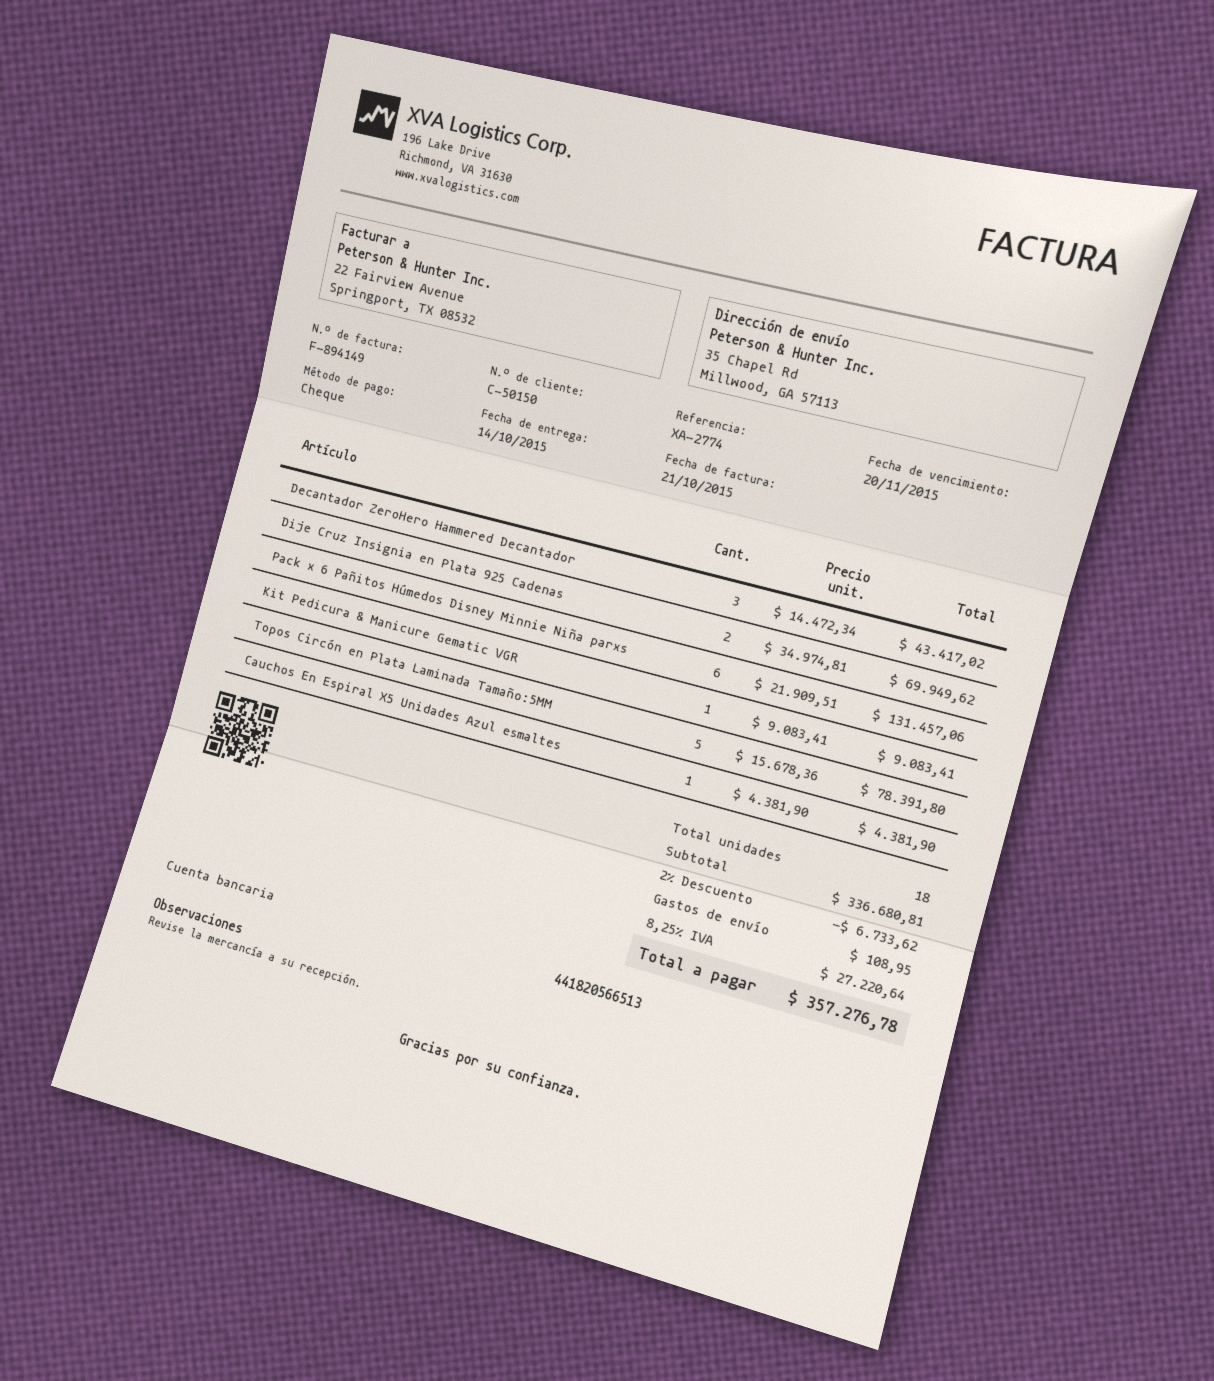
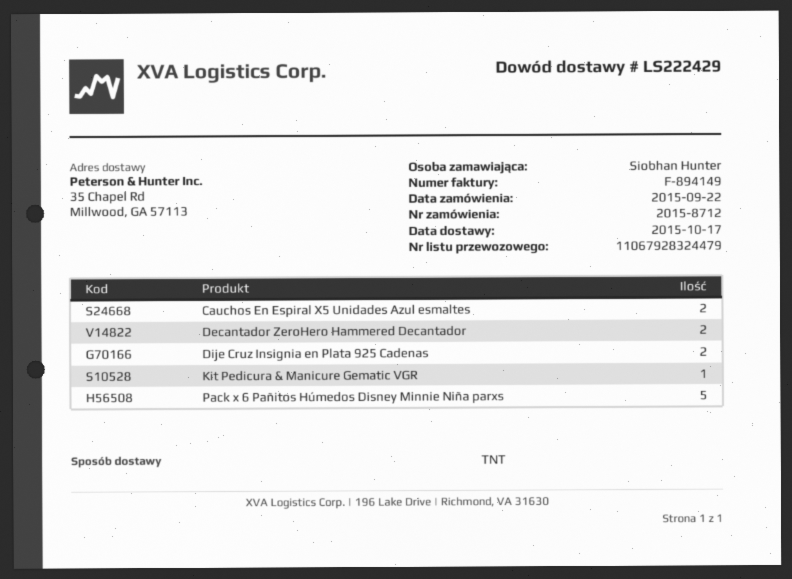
delivery date: 2015-10-14 -> 2015-10-17
Decantador ZeroHero Hammered Decantador: 3 -> 2
Pack x 6 Pañitos Húmedos Disney Minnie Niña parxs: 6 -> 5
Topos Circón en Plata Laminada Tamaño:5MM: 5 -> none
Cauchos En Espiral X5 Unidades Azul esmaltes: 1 -> 2

